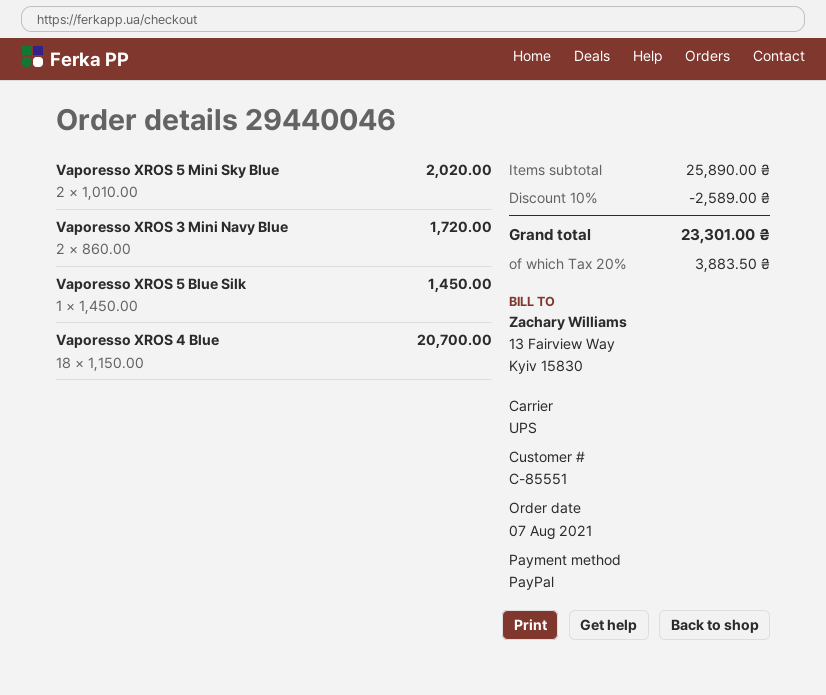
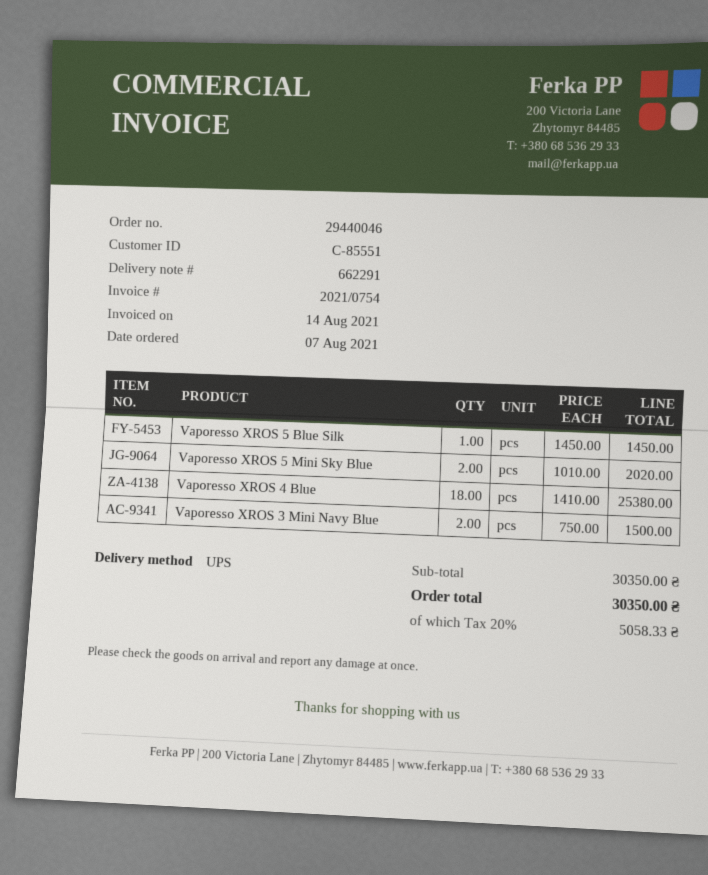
Vaporesso XROS 3 Mini Navy Blue: 2 x 860.00 = 1720.00 -> 2 x 750.00 = 1500.00
Vaporesso XROS 4 Blue: 18 x 1150.00 = 20700.00 -> 18 x 1410.00 = 25380.00
subtotal: 25890.00 -> 30350.00
discount: 10% = 2589.00 -> none
tax: 20% = 3883.50 -> 20% = 5058.33
total: 23301.00 -> 30350.00

